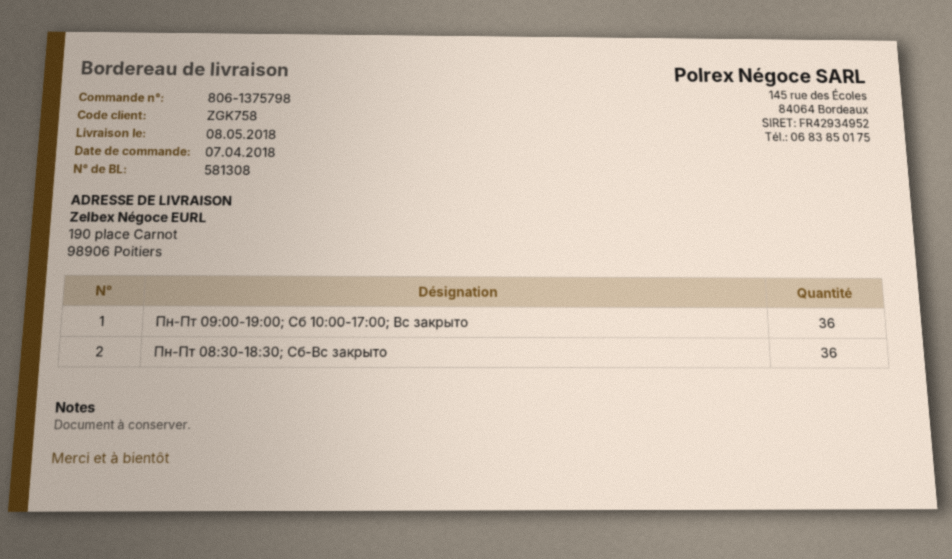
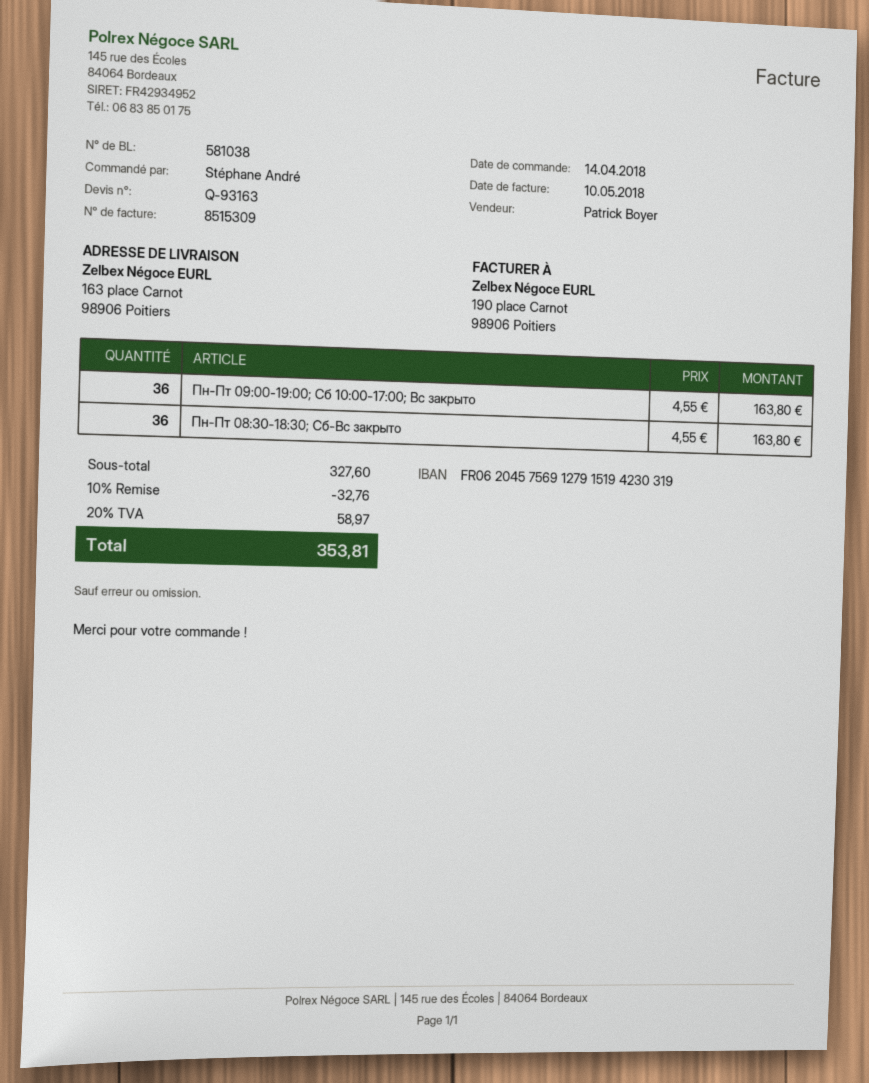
order date: 2018-04-07 -> 2018-04-14
delivery note number: 581308 -> 581038
ship to: 190 place Carnot, 98906 Poitiers -> 163 place Carnot, 98906 Poitiers

